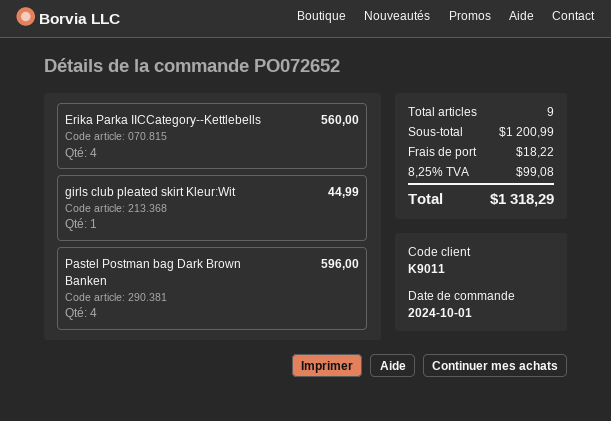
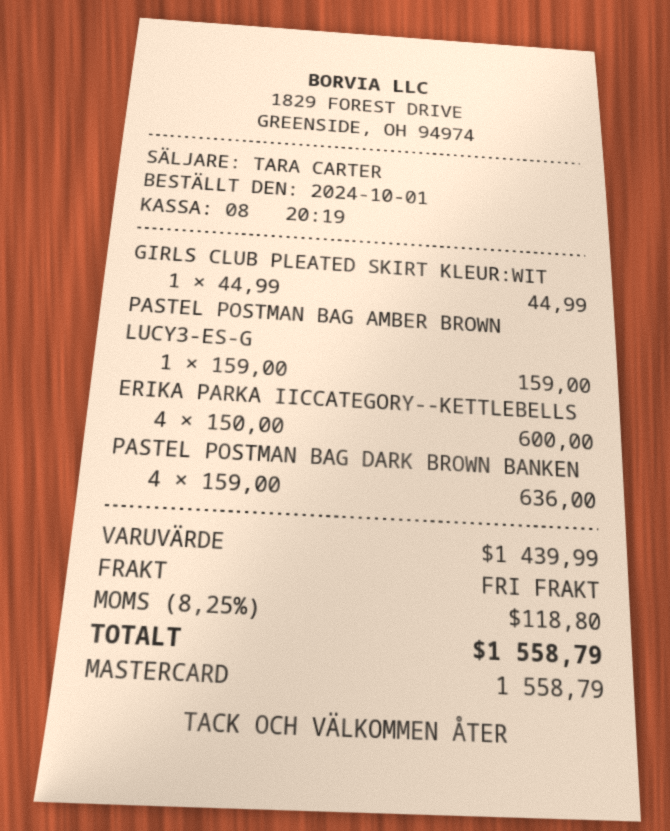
Erika Parka IICCategory--Kettlebells: 4 for 560.00 -> 4 for 600.00
Pastel Postman bag Dark Brown Banken: 4 for 596.00 -> 4 for 636.00
PASTEL POSTMAN BAG AMBER BROWN LUCY3-ES-G: none -> 1 for 159.00
subtotal: 1200.99 -> 1439.99
shipping: 18.22 -> 0.00
tax: 8.25% = 99.08 -> 8.25% = 118.80
total: 1318.29 -> 1558.79

